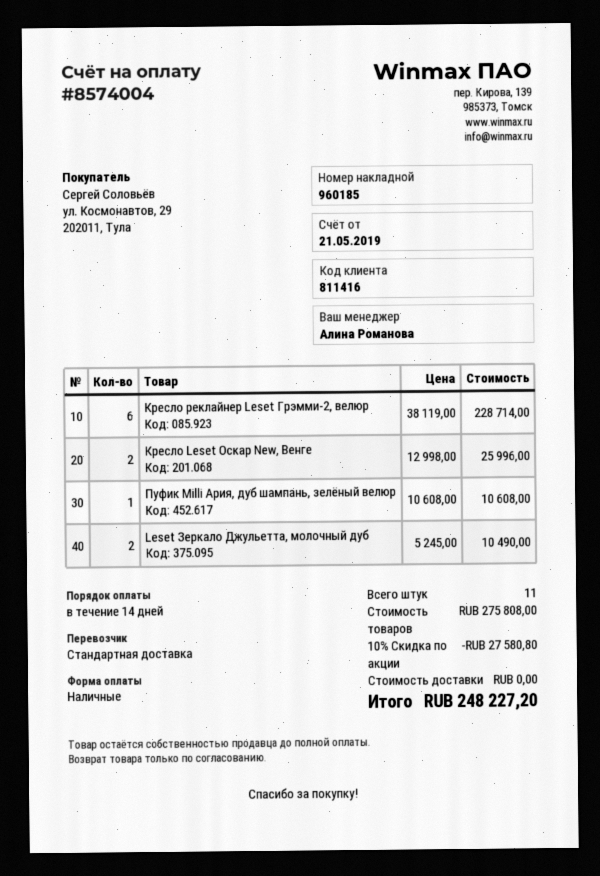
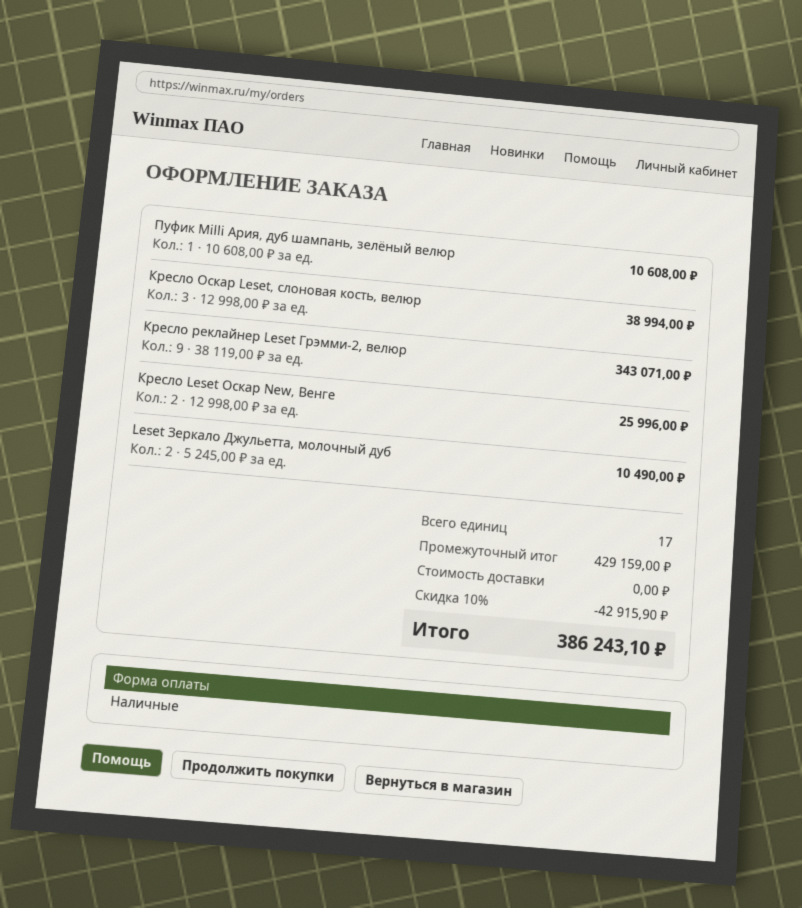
Кресло реклайнер Leset Грэмми-2, велюр: 6 x 38119.00 = 228714.00 -> 9 x 38119.00 = 343071.00
Кресло Оскар Leset, слоновая кость, велюр: none -> 3 x 12998.00 = 38994.00
total quantity: 11 -> 17
subtotal: 275808.00 -> 429159.00
discount: 10% = 27580.80 -> 10% = 42915.90
total: 248227.20 -> 386243.10

